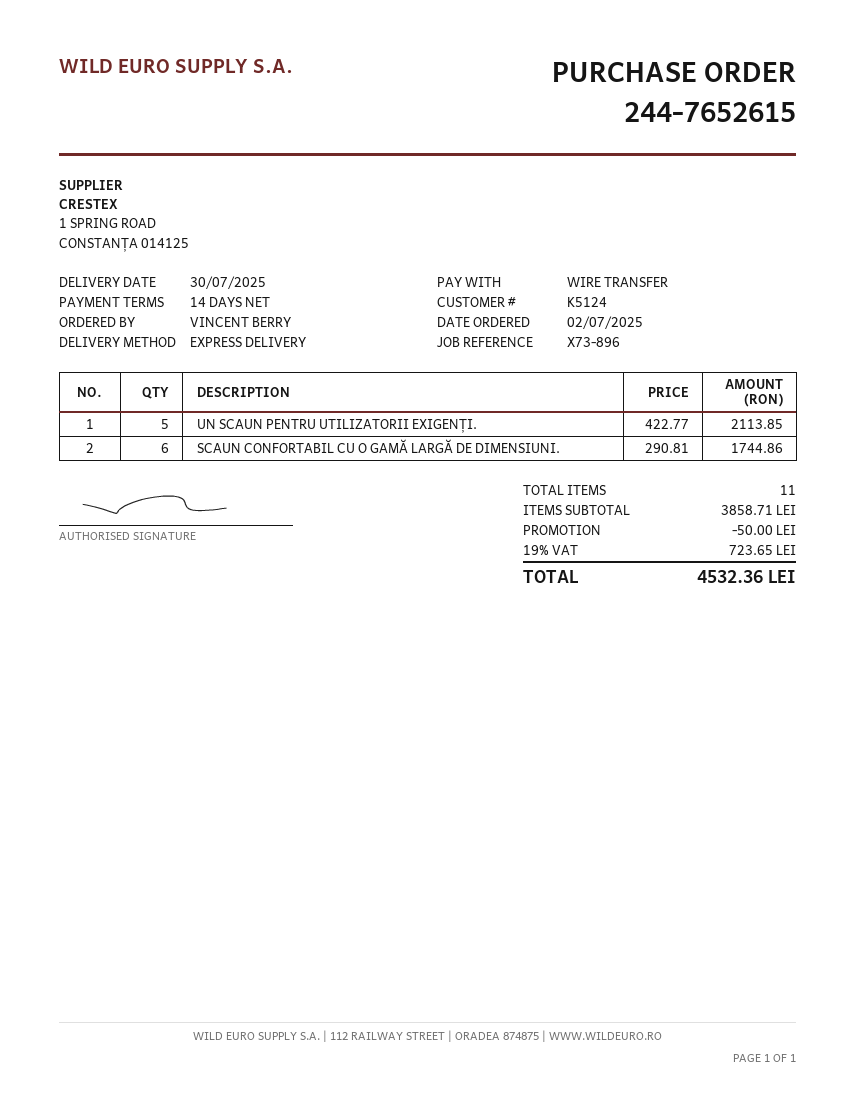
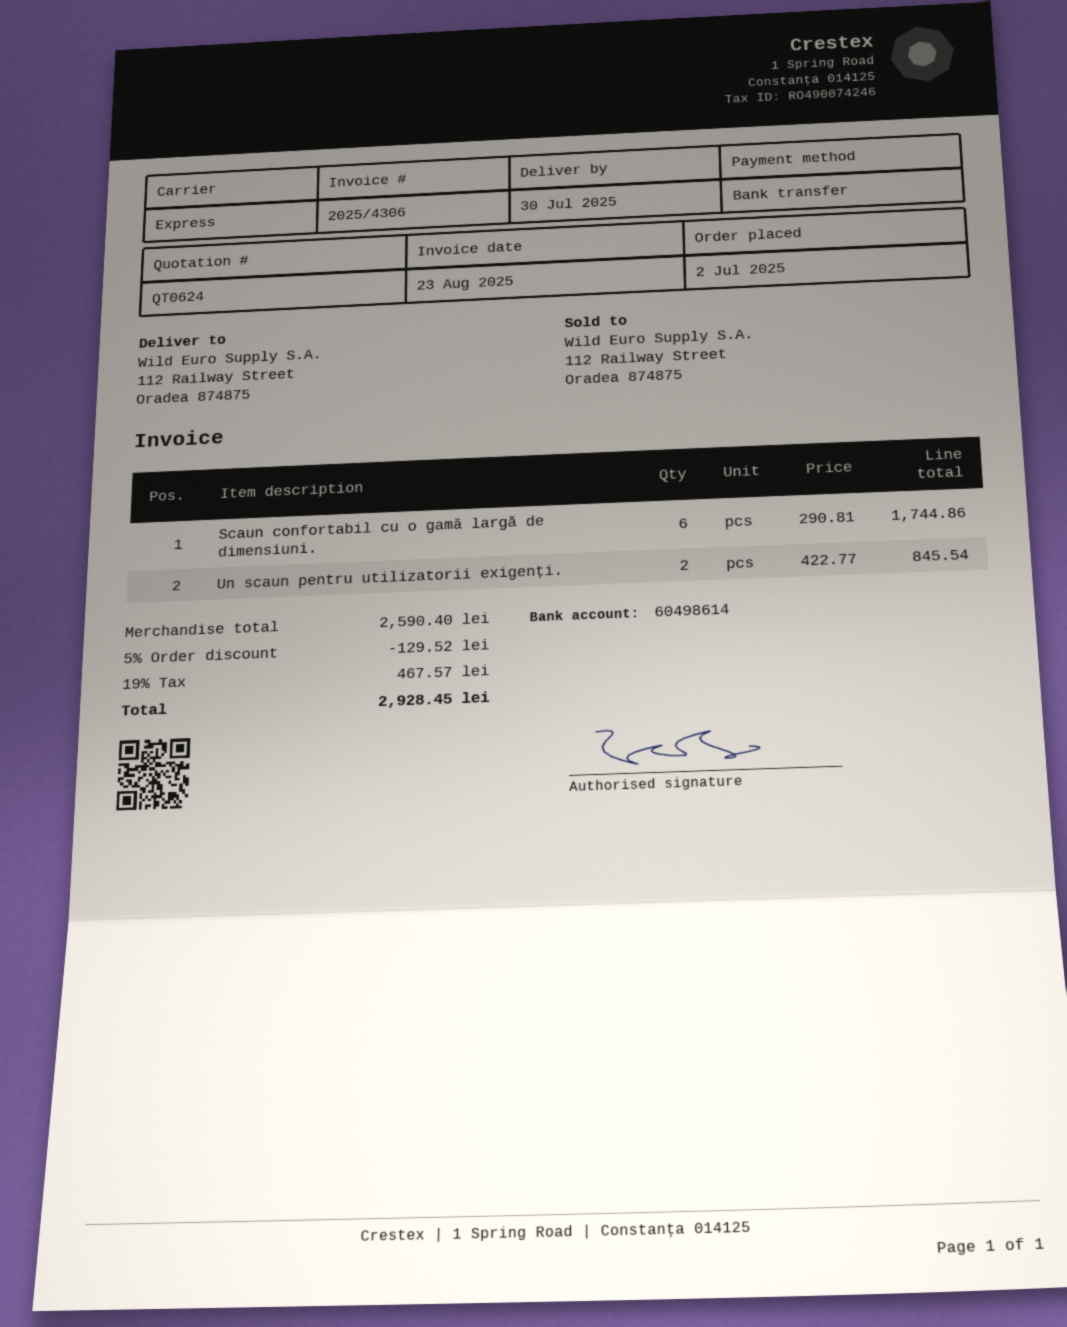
UN SCAUN PENTRU UTILIZATORII EXIGENȚI.: 5 x 422.77 = 2113.85 -> 2 x 422.77 = 845.54
subtotal: 3858.71 -> 2590.40
discount: 50.00 -> 129.52
tax: 19% = 723.65 -> 19% = 467.57
total: 4532.36 -> 2928.45

